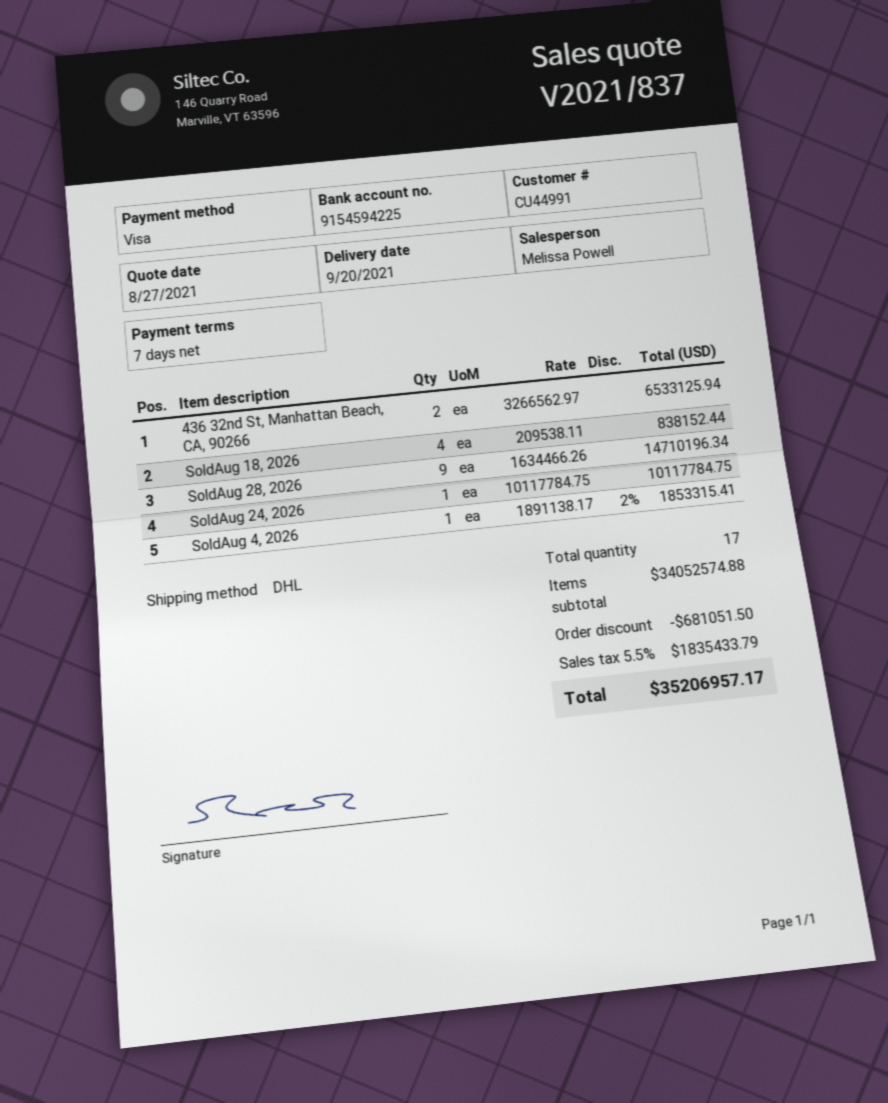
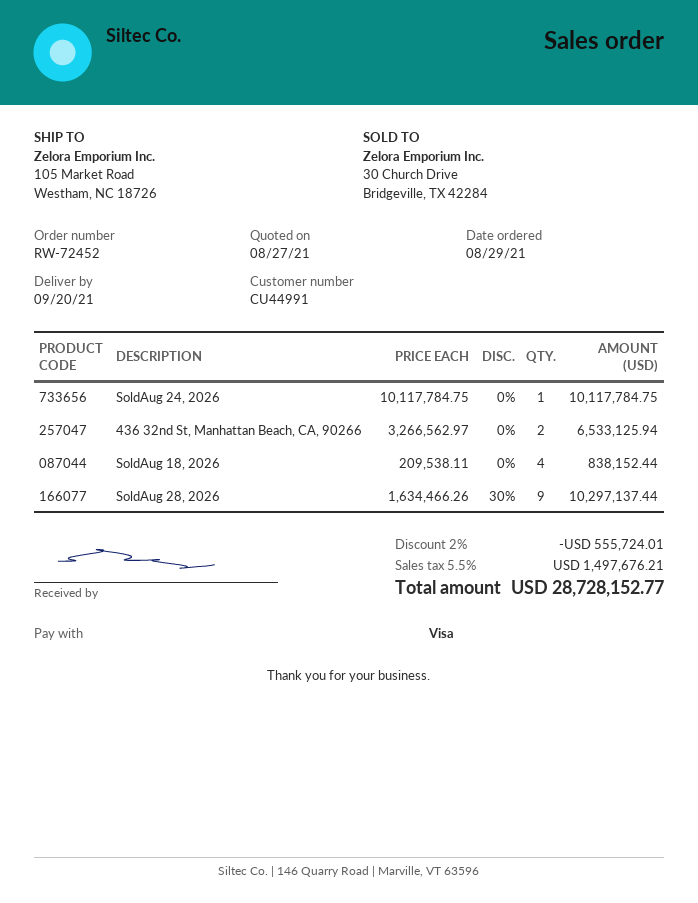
SoldAug 28, 2026: 9 x 1634466.26 = 14710196.34 -> 9 x 1634466.26 - 30% = 10297137.44
SoldAug 4, 2026: 1 x 1891138.17 - 2% = 1853315.41 -> none
discount: 681051.50 -> 555724.01
tax: 5.5% = 1835433.79 -> 5.5% = 1497676.21
total: 35206957.17 -> 28728152.77

